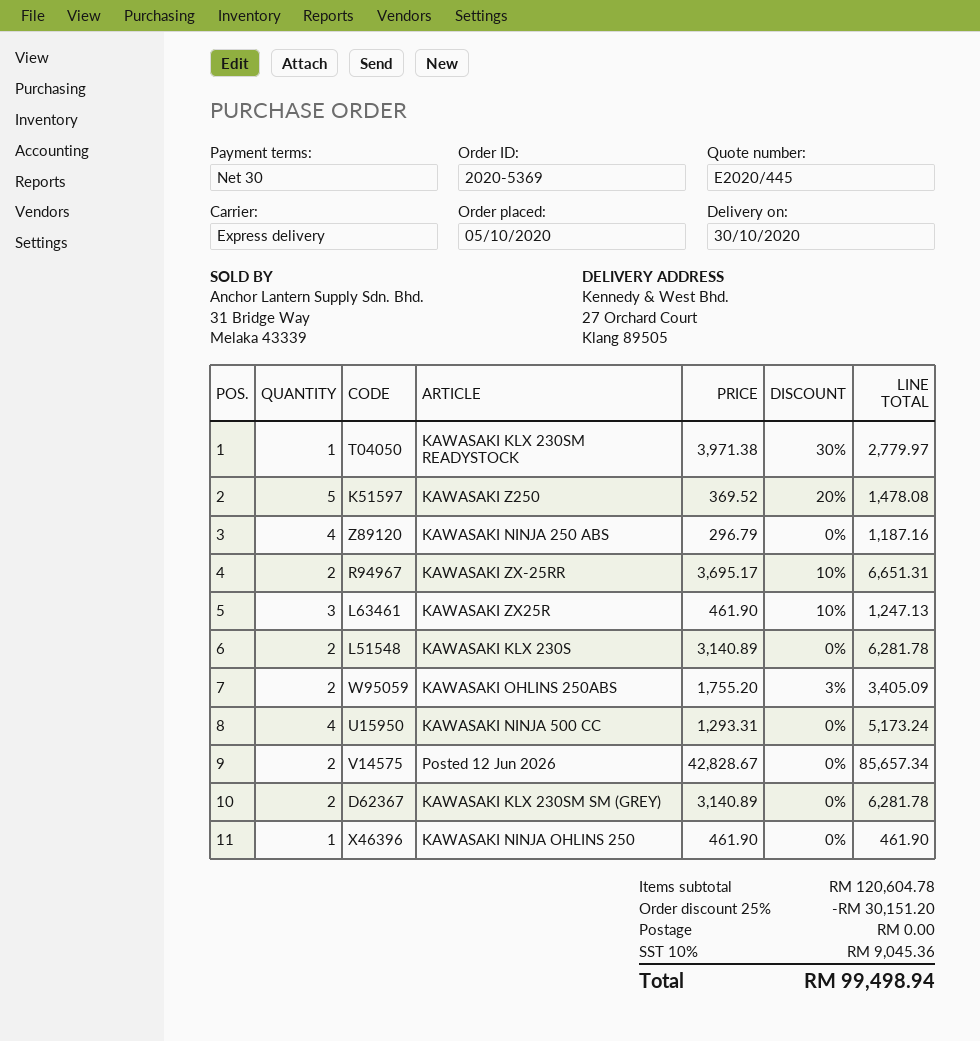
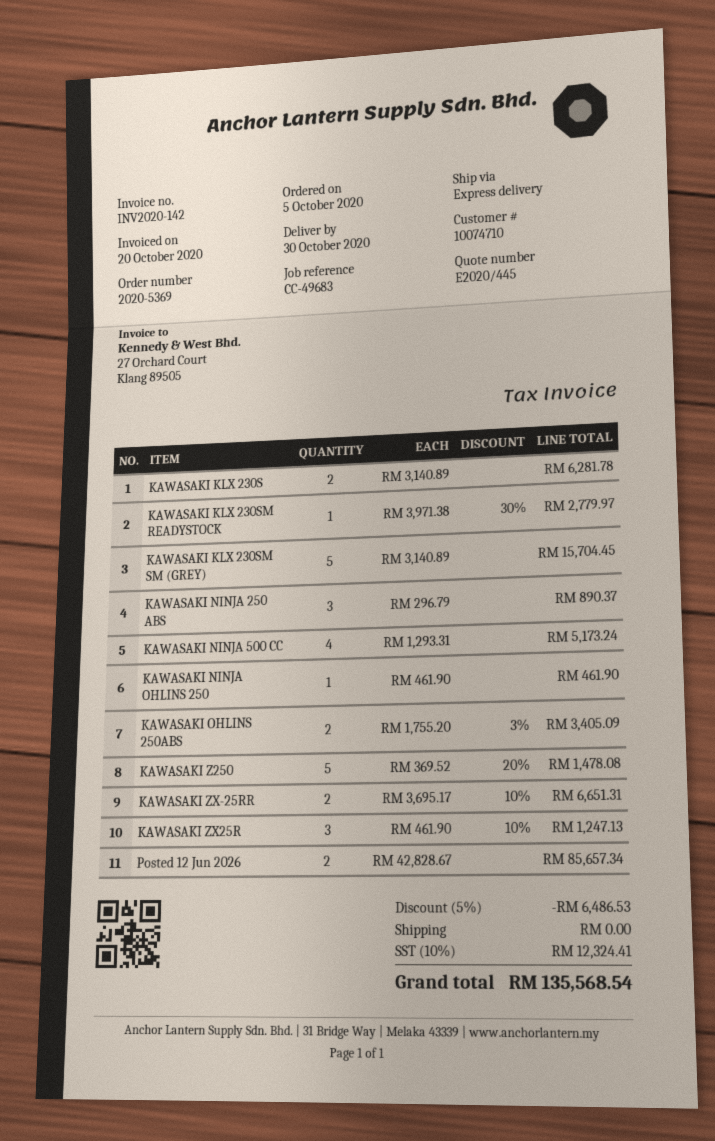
KAWASAKI NINJA 250 ABS: 4 x 296.79 = 1187.16 -> 3 x 296.79 = 890.37
KAWASAKI KLX 230SM SM (GREY): 2 x 3140.89 = 6281.78 -> 5 x 3140.89 = 15704.45
discount: 25% = 30151.20 -> 5% = 6486.53
tax: 10% = 9045.36 -> 10% = 12324.41
total: 99498.94 -> 135568.54

